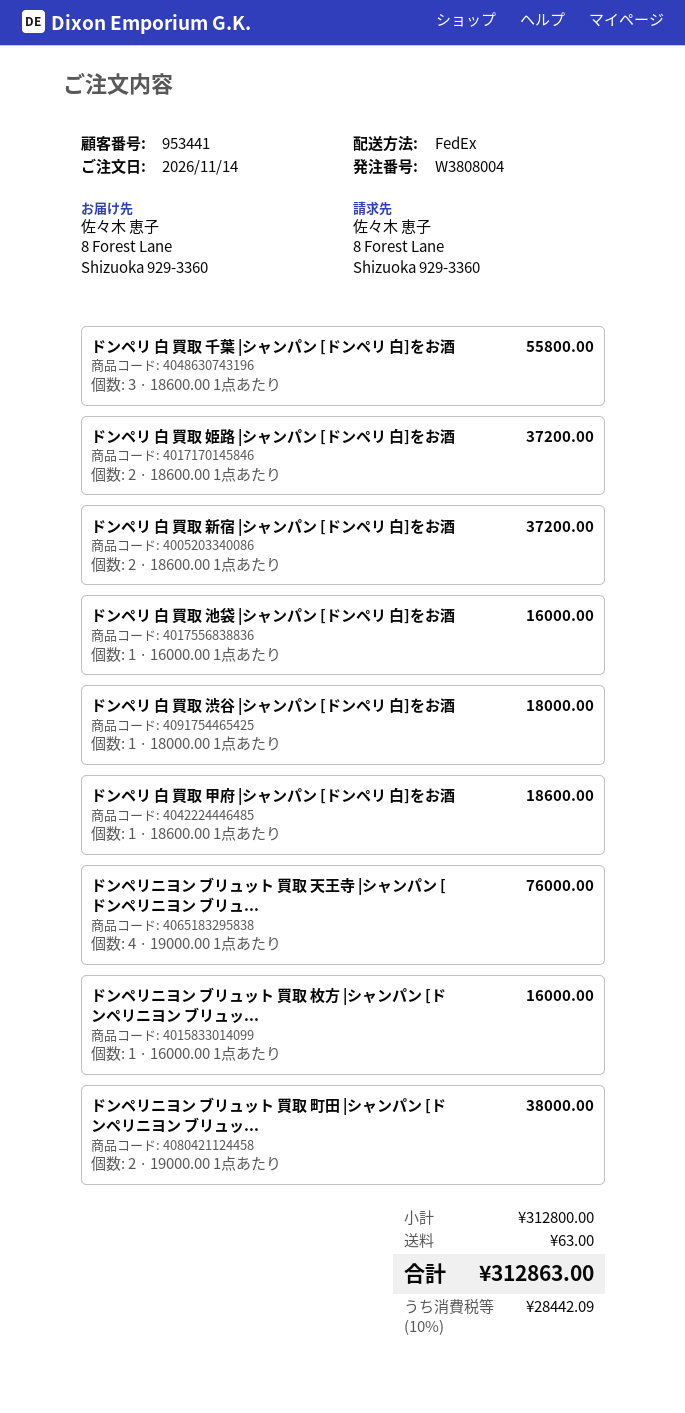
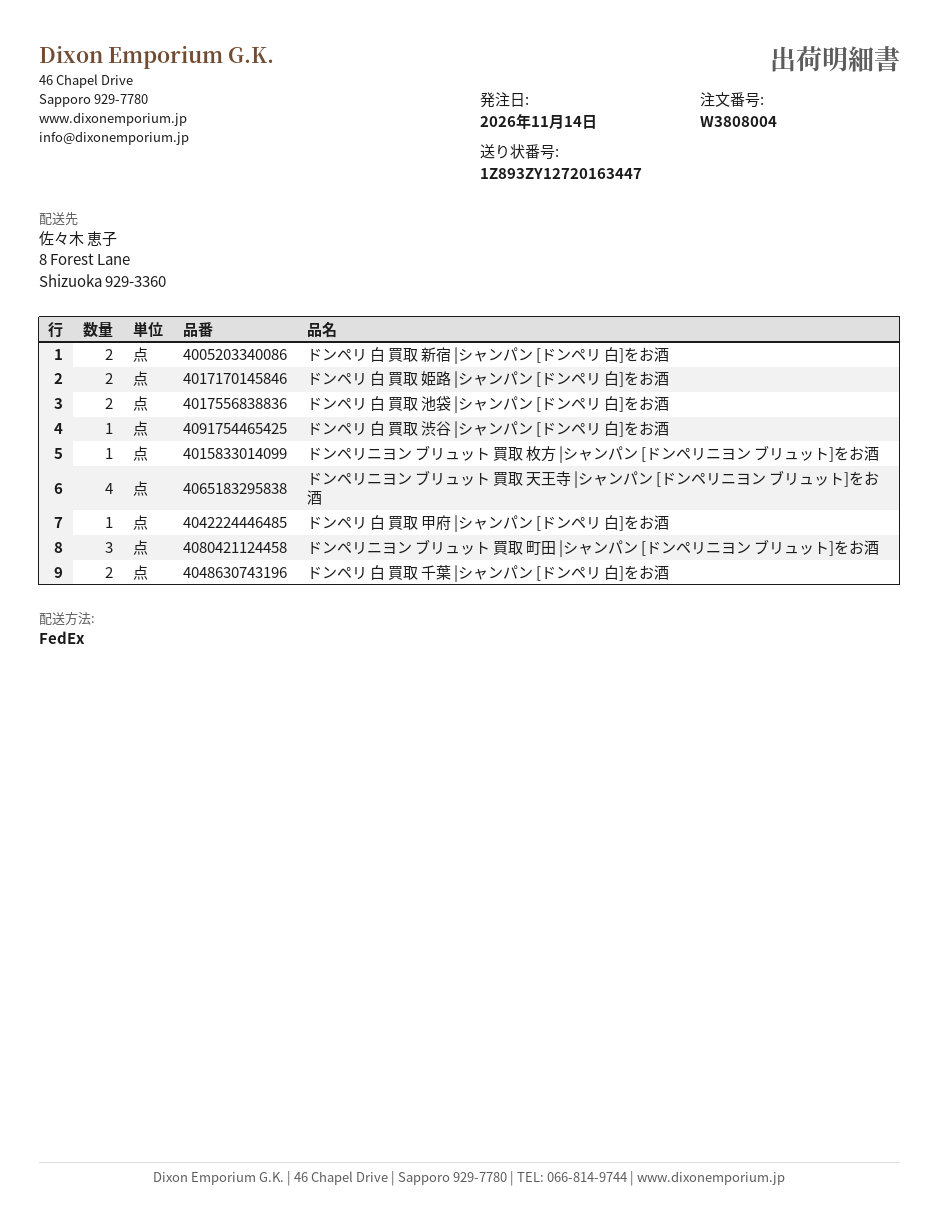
ドンペリ 白 買取 千葉 |シャンパン [ドンペリ 白]をお酒: 3 -> 2
ドンペリ 白 買取 池袋 |シャンパン [ドンペリ 白]をお酒: 1 -> 2
ドンペリニヨン ブリュット 買取 町田 |シャンパン [ドンペリニヨン ブリュッ...: 2 -> 3

